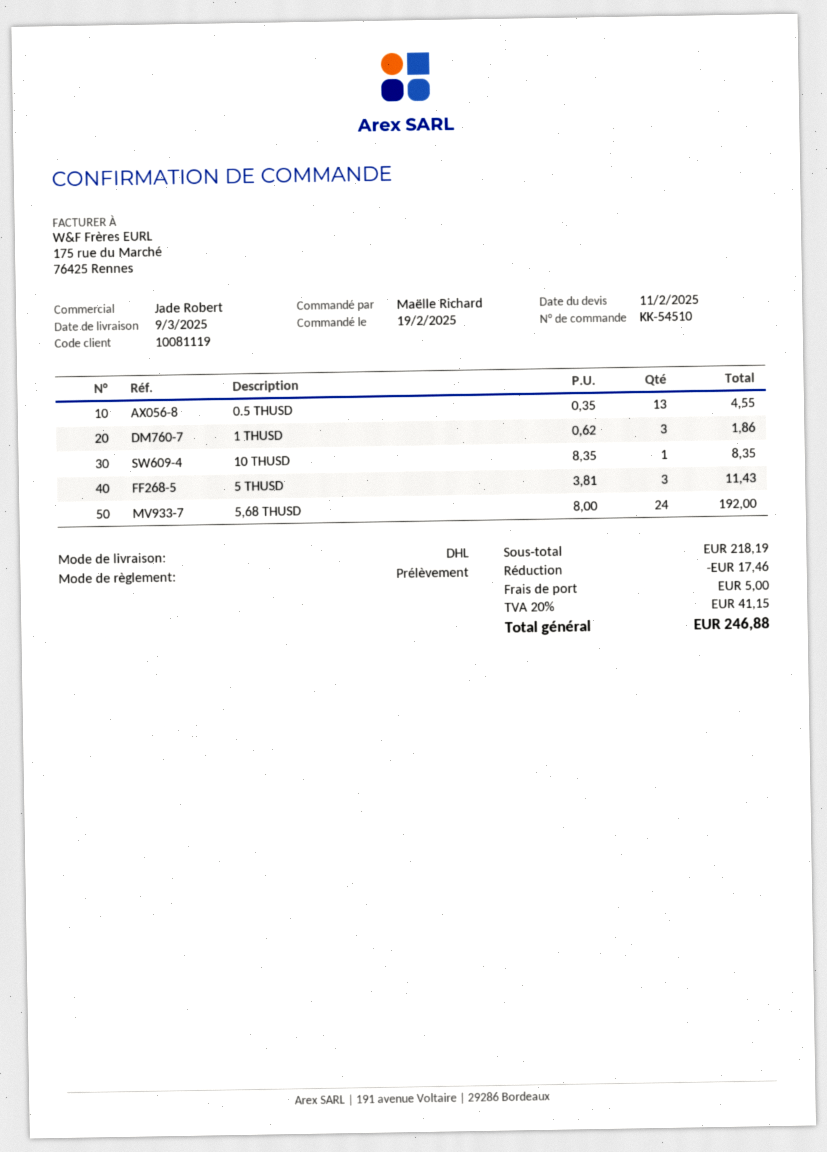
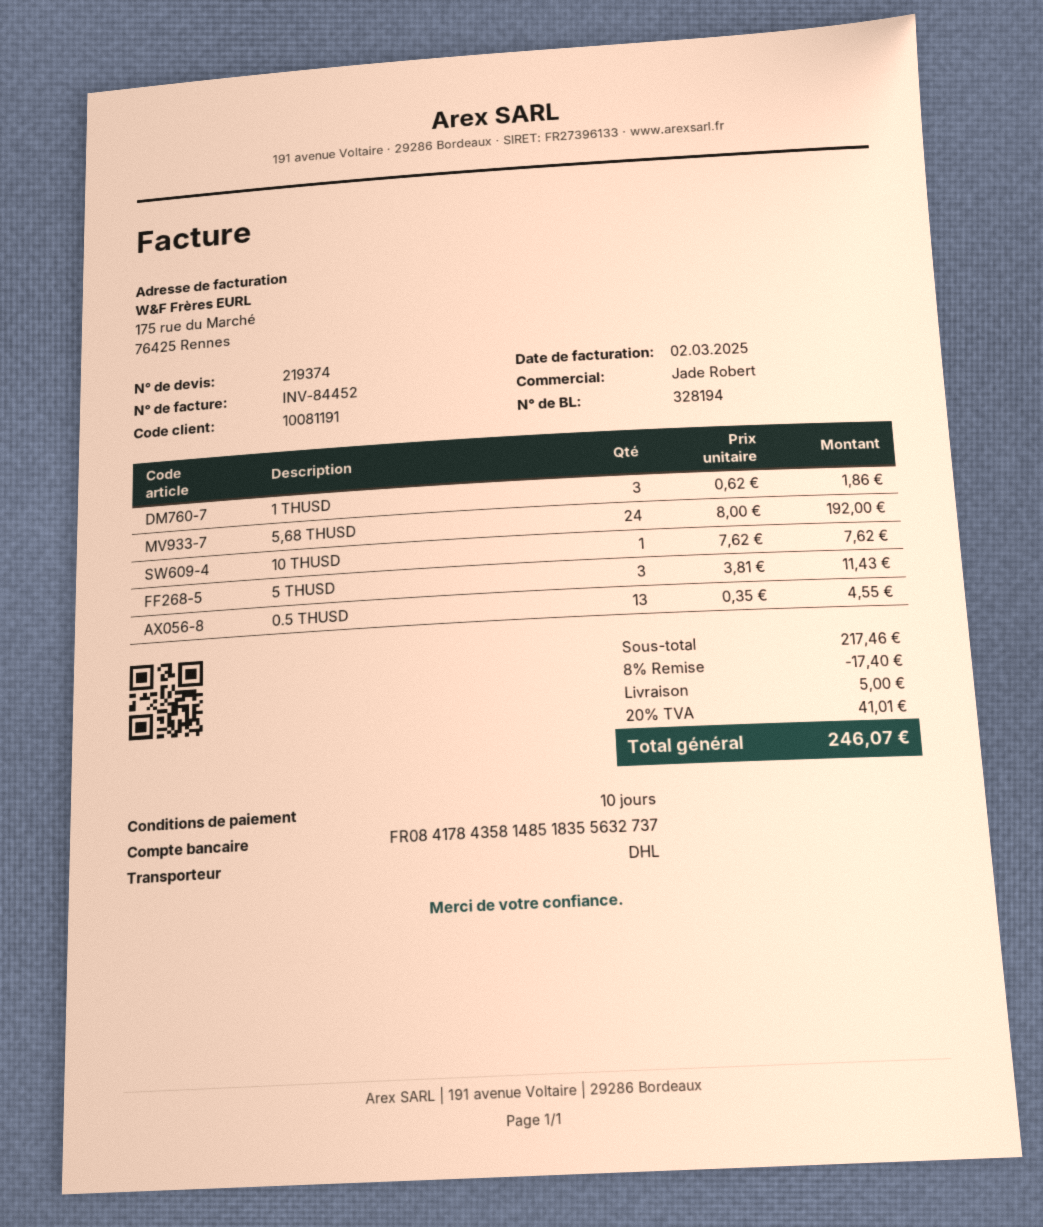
customer number: 10081119 -> 10081191
10 THUSD: 1 x 8.35 = 8.35 -> 1 x 7.62 = 7.62
subtotal: 218.19 -> 217.46
discount: 17.46 -> 17.40
tax: 20% = 41.15 -> 20% = 41.01
total: 246.88 -> 246.07

